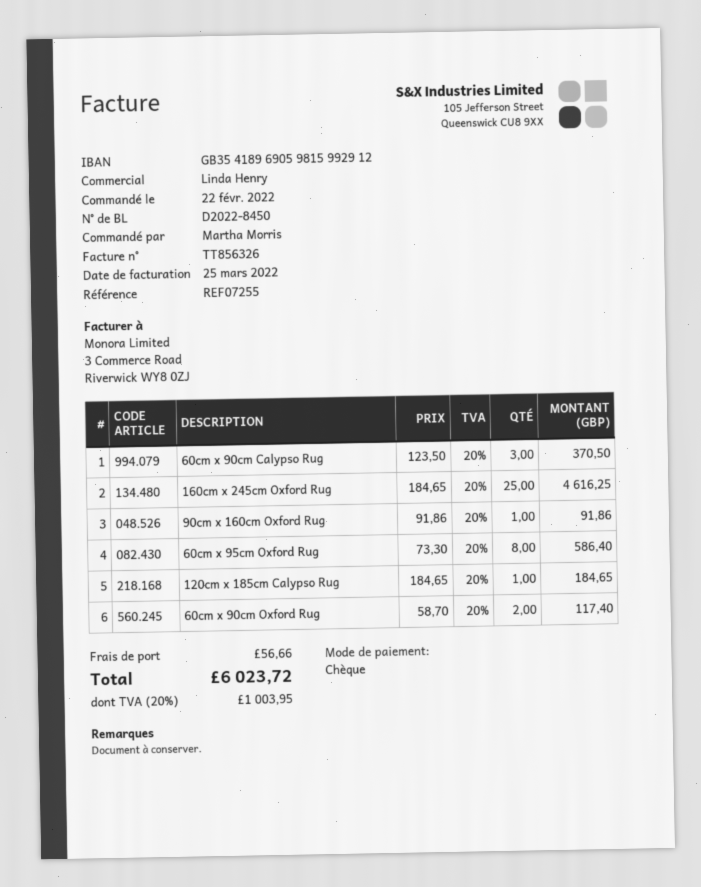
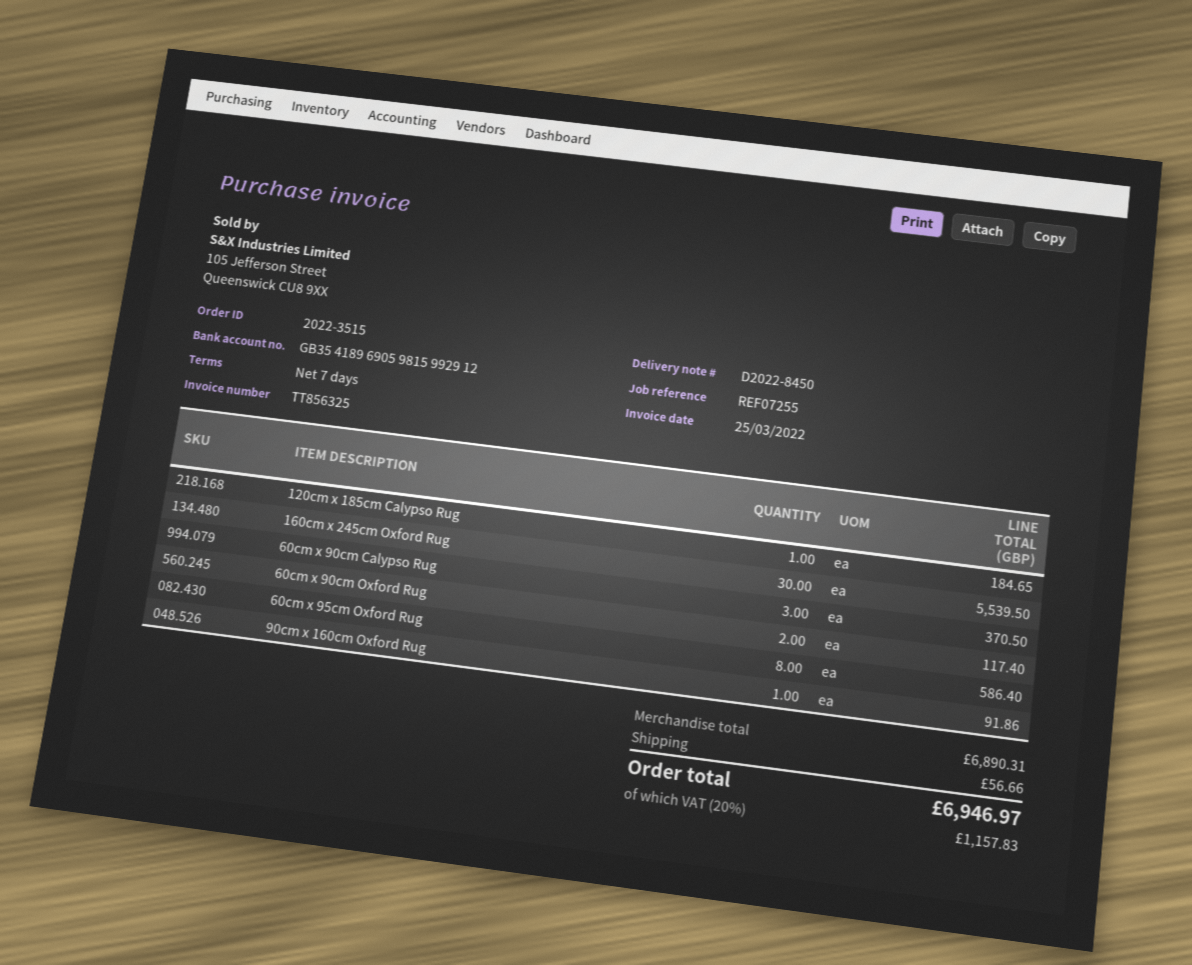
invoice number: TT856326 -> TT856325
160cm x 245cm Oxford Rug: 25 for 4616.25 -> 30 for 5539.50
tax: 20% = 1003.95 -> 20% = 1157.83
total: 6023.72 -> 6946.97

